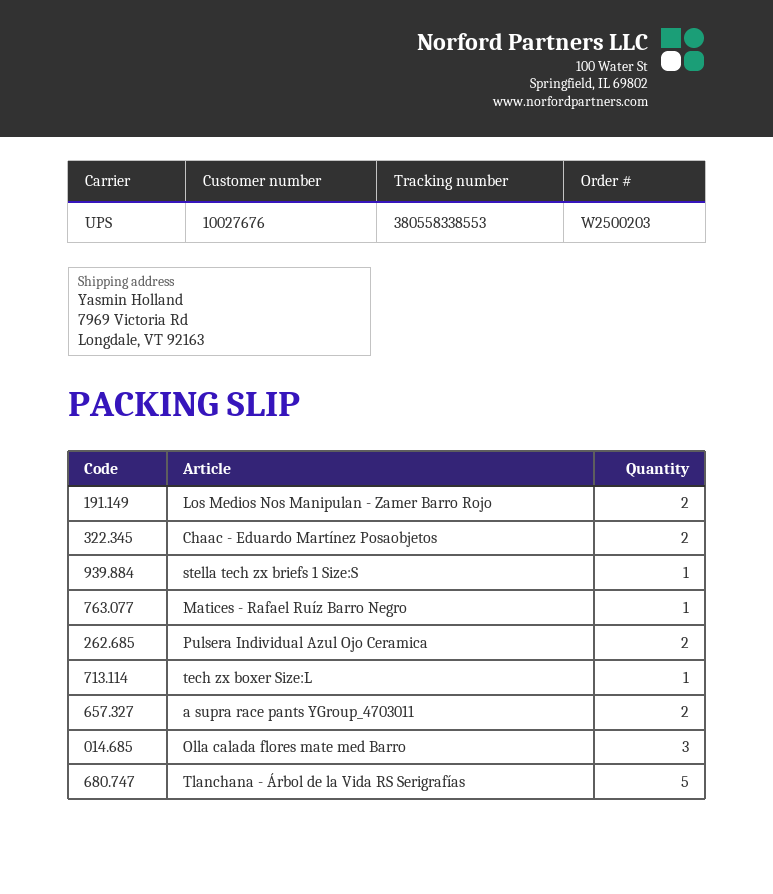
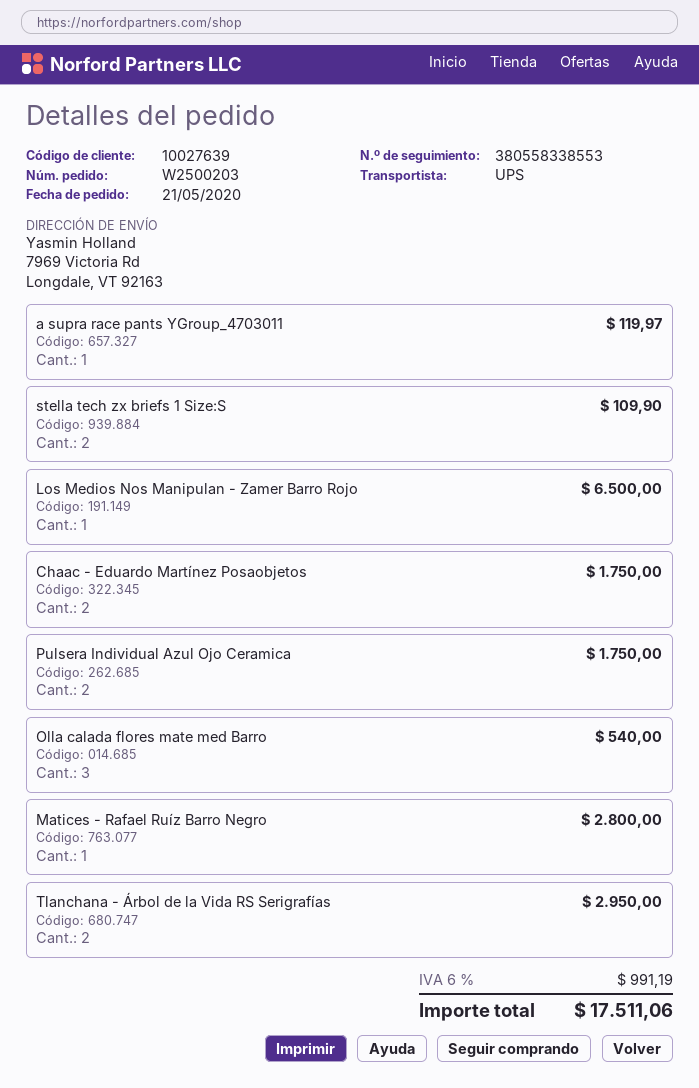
customer number: 10027676 -> 10027639
Los Medios Nos Manipulan - Zamer Barro Rojo: 2 -> 1
stella tech zx briefs 1 Size:S: 1 -> 2
tech zx boxer Size:L: 1 -> none
a supra race pants YGroup_4703011: 2 -> 1
Tlanchana - Árbol de la Vida RS Serigrafías: 5 -> 2

